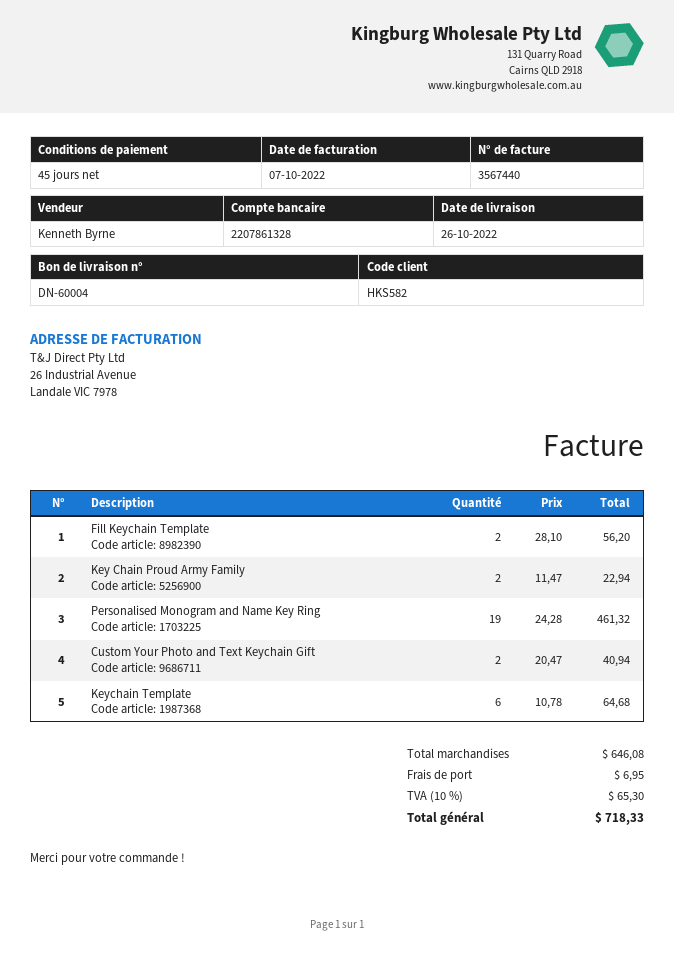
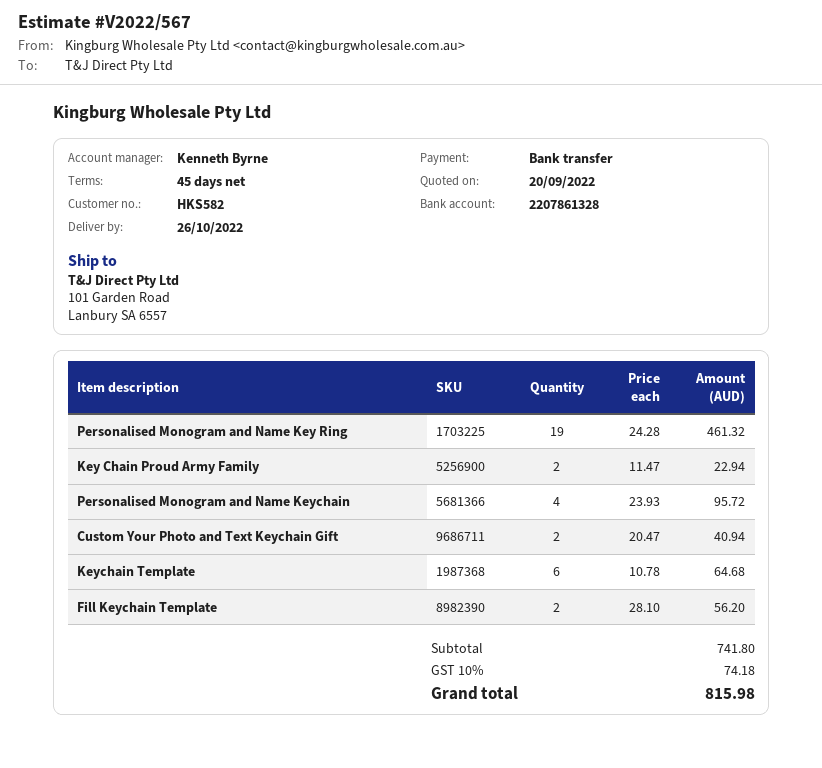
Personalised Monogram and Name Keychain: none -> 4 x 23.93 = 95.72
subtotal: 646.08 -> 741.80
shipping: 6.95 -> none
tax: 10% = 65.30 -> 10% = 74.18
total: 718.33 -> 815.98

